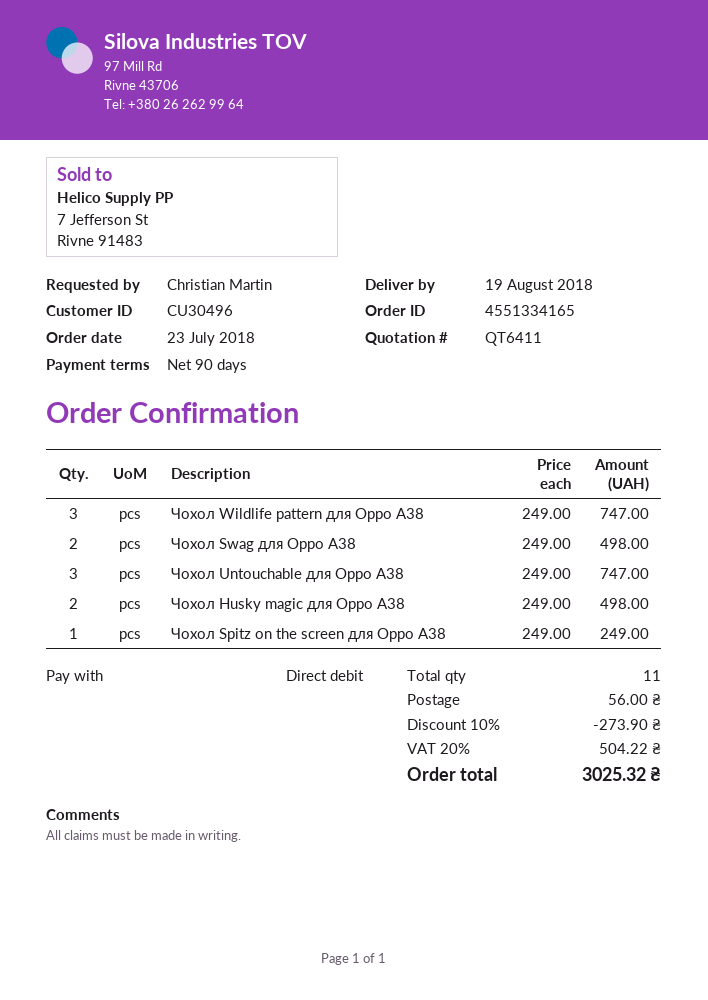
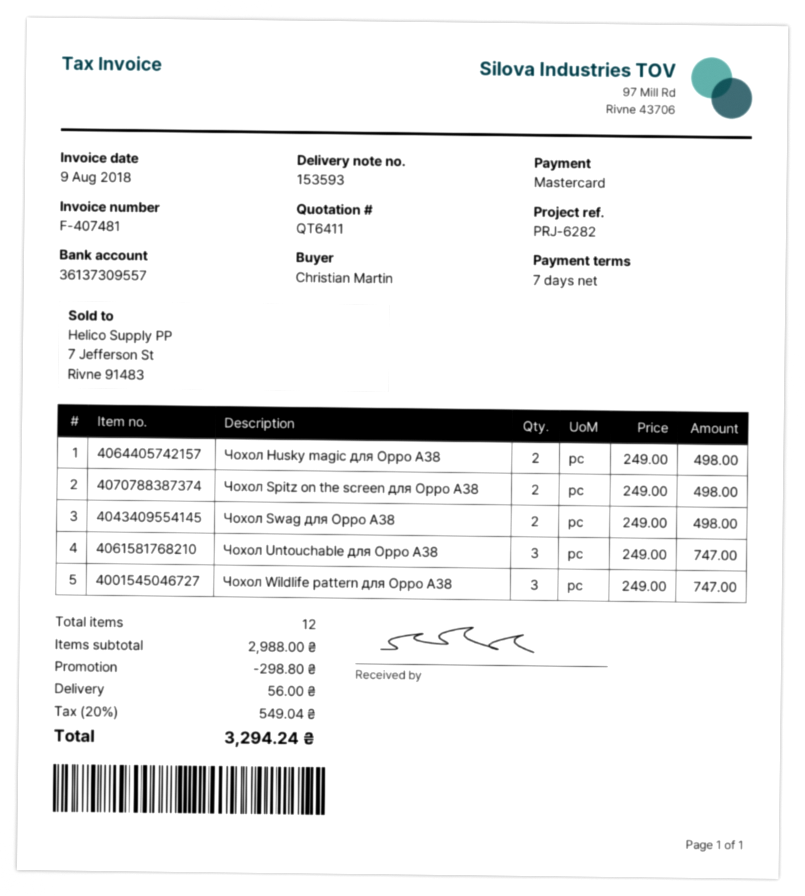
payment terms: 90 days -> 7 days
payment method: direct debit -> Mastercard
Чохол Spitz on the screen для Oppo A38: 1 x 249.00 = 249.00 -> 2 x 249.00 = 498.00
total quantity: 11 -> 12
discount: 273.90 -> 298.80
tax: 20% = 504.22 -> 20% = 549.04
total: 3025.32 -> 3294.24

